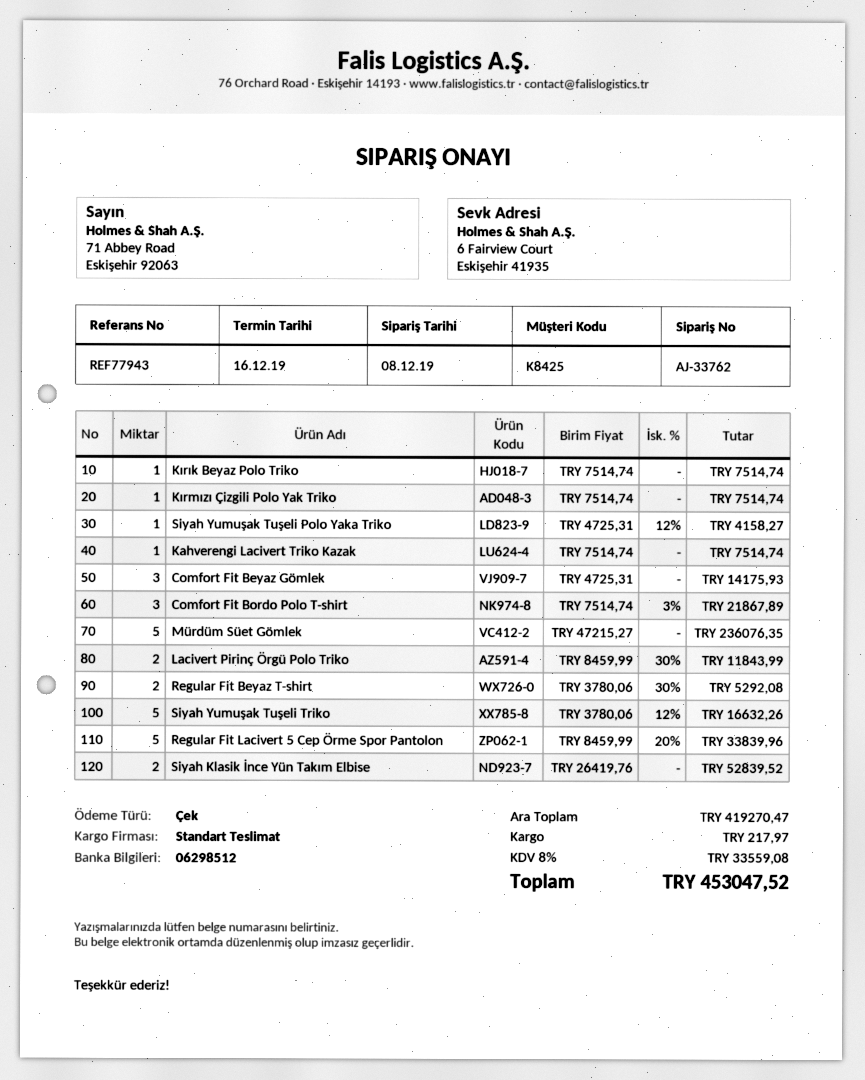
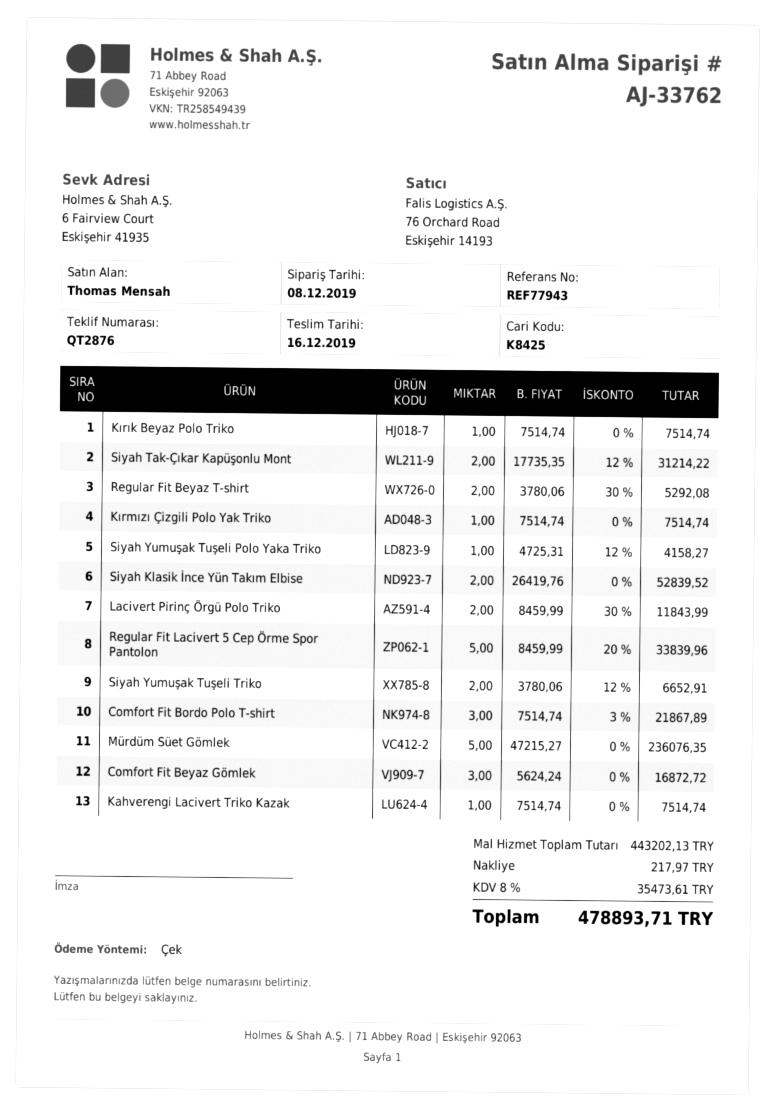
Comfort Fit Beyaz Gömlek: 3 x 4725.31 = 14175.93 -> 3 x 5624.24 = 16872.72
Siyah Yumuşak Tuşeli Triko: 5 x 3780.06 - 12% = 16632.26 -> 2 x 3780.06 - 12% = 6652.91
Siyah Tak-Çıkar Kapüşonlu Mont: none -> 2 x 17735.35 - 12% = 31214.22
subtotal: 419270.47 -> 443202.13
tax: 8% = 33559.08 -> 8% = 35473.61
total: 453047.52 -> 478893.71

